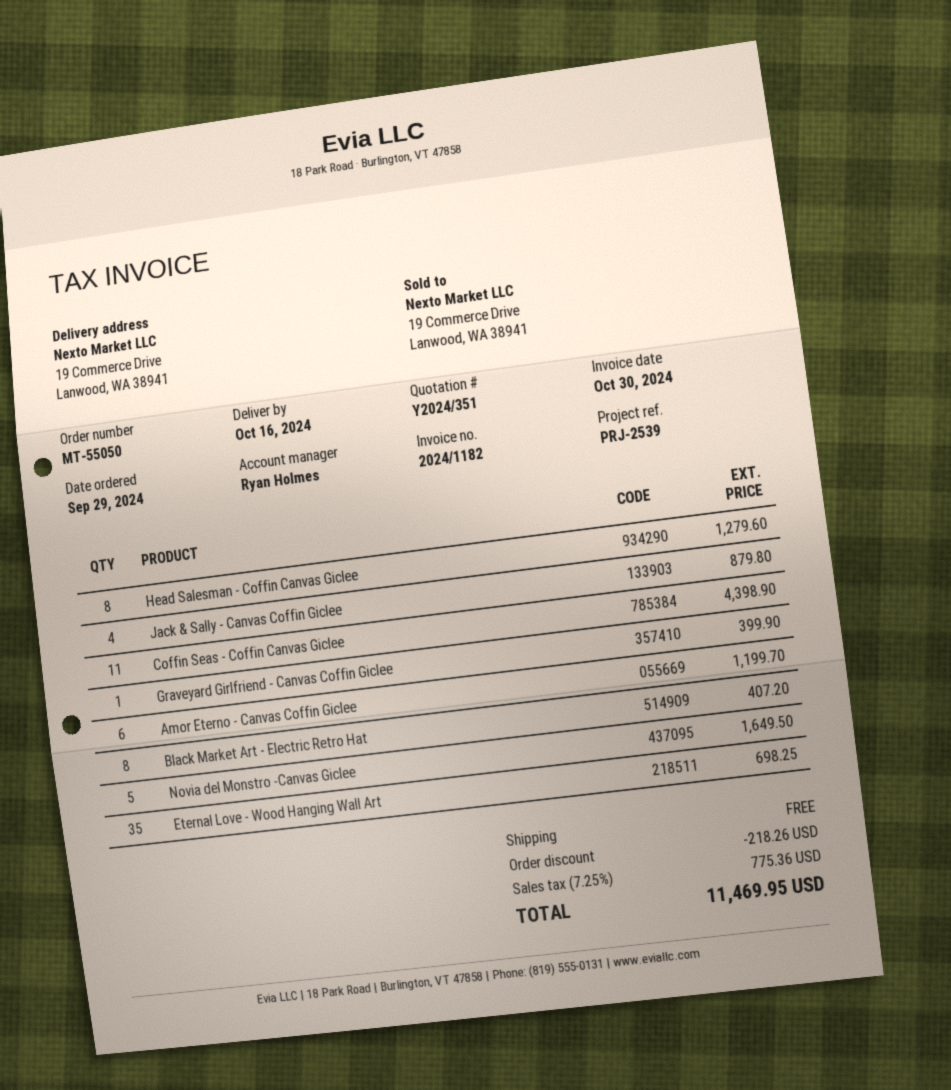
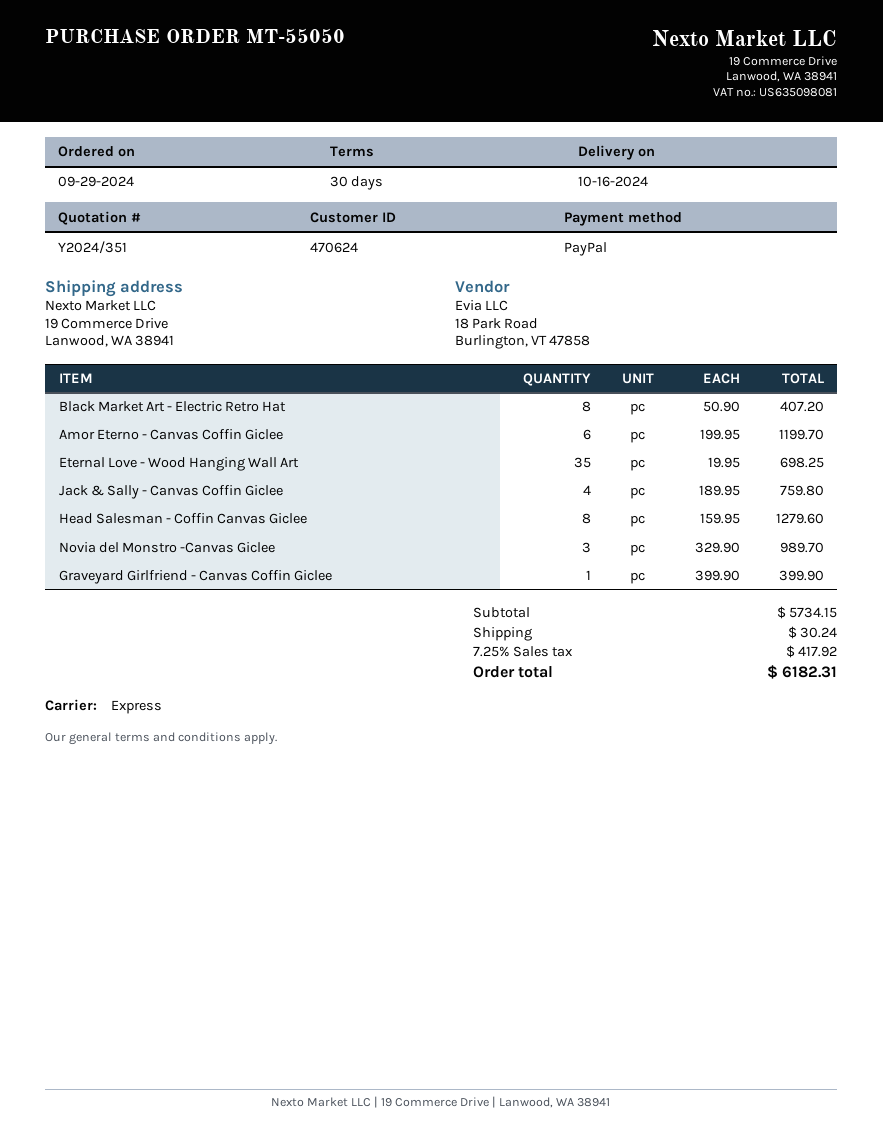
Jack & Sally - Canvas Coffin Giclee: 4 for 879.80 -> 4 for 759.80
Coffin Seas - Coffin Canvas Giclee: 11 for 4398.90 -> none
Novia del Monstro -Canvas Giclee: 5 for 1649.50 -> 3 for 989.70
discount: 218.26 -> none
shipping: 0.00 -> 30.24
tax: 7.25% = 775.36 -> 7.25% = 417.92
total: 11469.95 -> 6182.31

